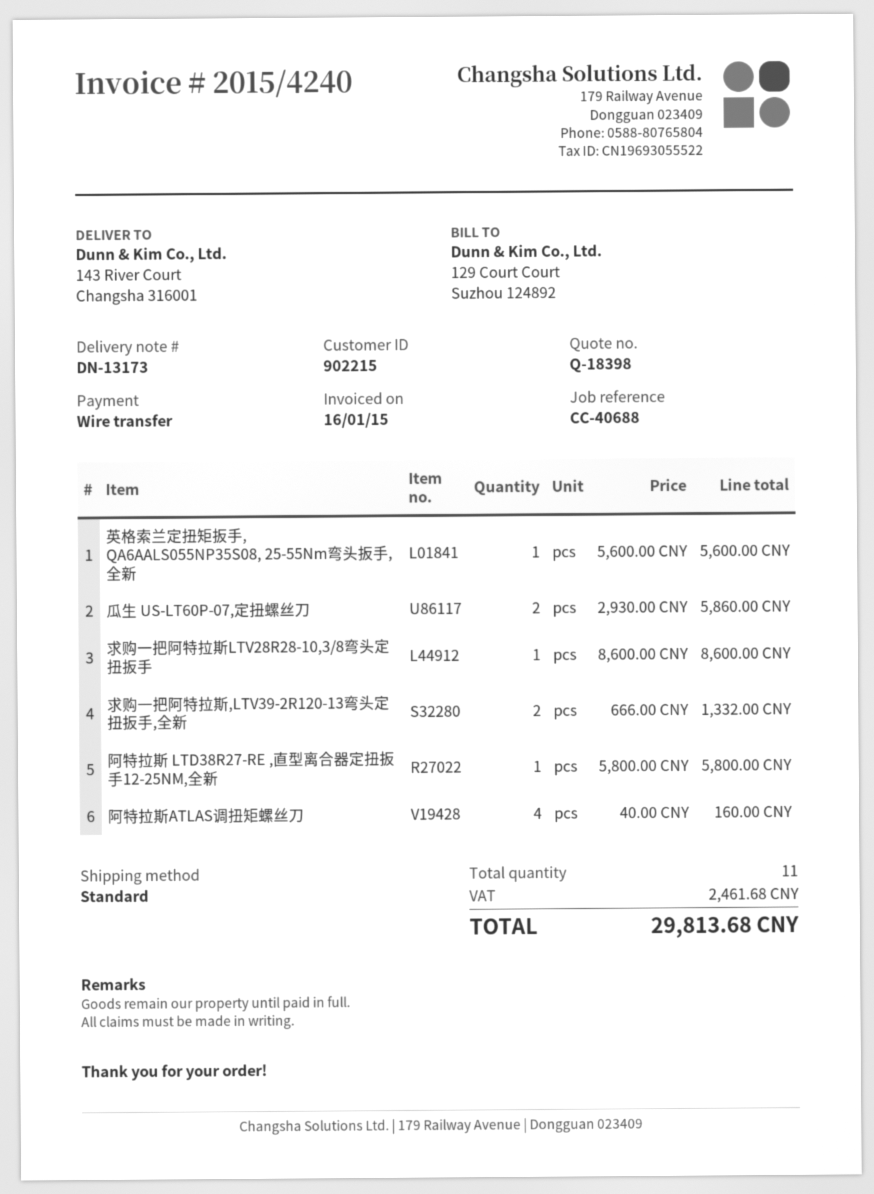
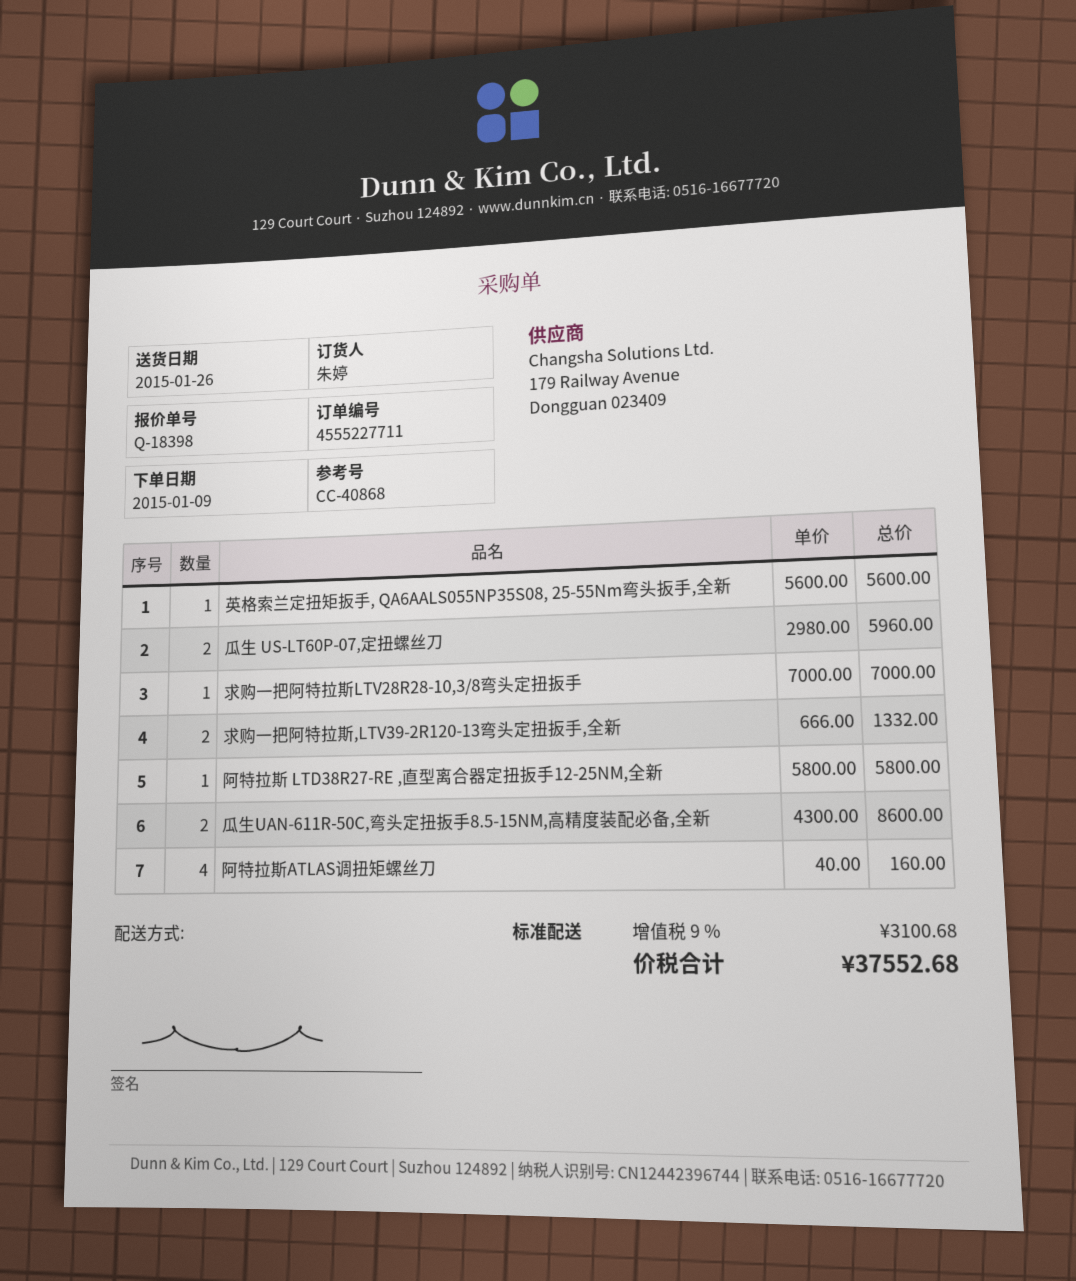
reference: CC-40688 -> CC-40868
瓜生 US-LT60P-07,定扭螺丝刀: 2 x 2930.00 = 5860.00 -> 2 x 2980.00 = 5960.00
求购一把阿特拉斯LTV28R28-10,3/8弯头定扭扳手: 1 x 8600.00 = 8600.00 -> 1 x 7000.00 = 7000.00
瓜生UAN-611R-50C,弯头定扭扳手8.5-15NM,高精度装配必备,全新: none -> 2 x 4300.00 = 8600.00
tax: 2461.68 -> 3100.68
total: 29813.68 -> 37552.68

